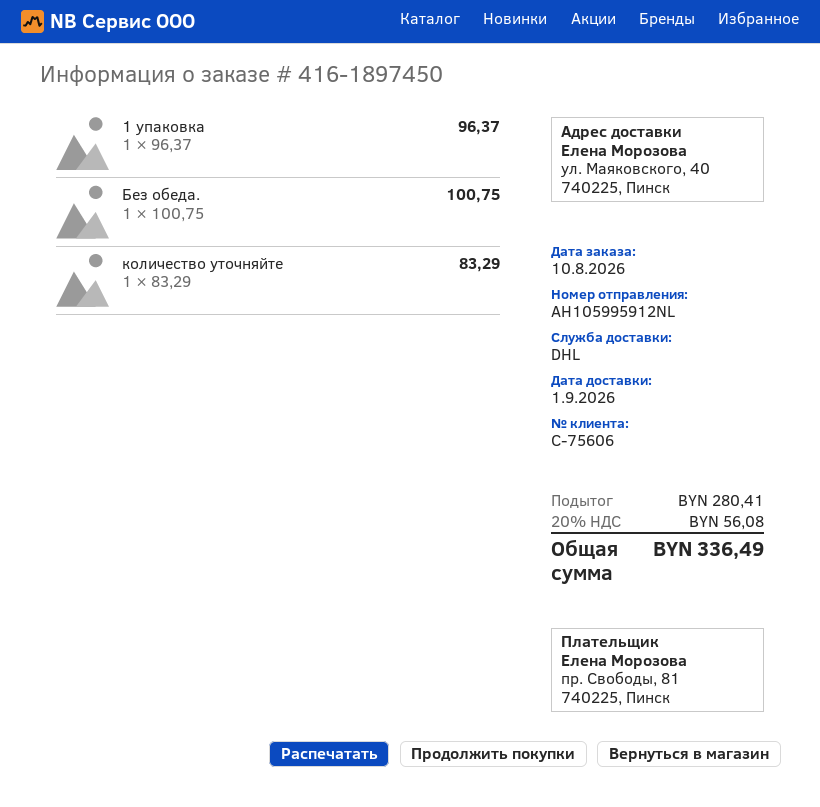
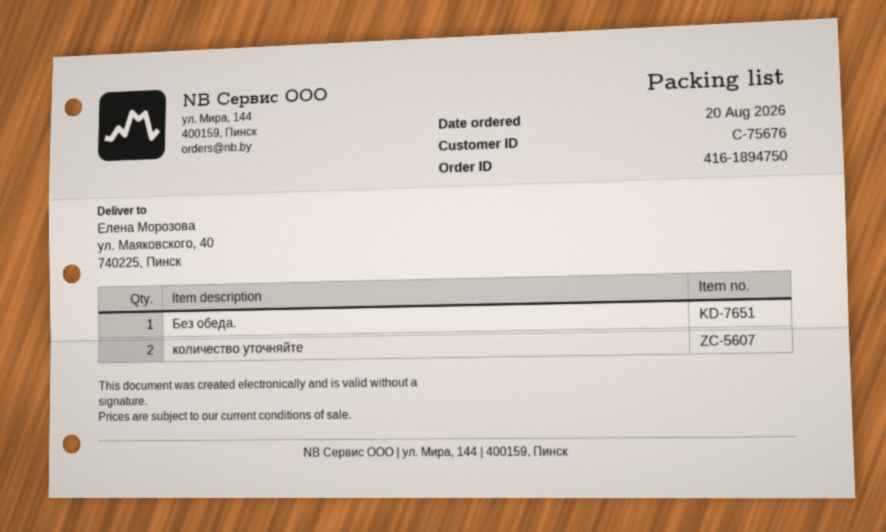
order number: 416-1897450 -> 416-1894750
order date: 2026-08-10 -> 2026-08-20
customer number: C-75606 -> C-75676
1 упаковка: 1 -> none
количество уточняйте: 1 -> 2

